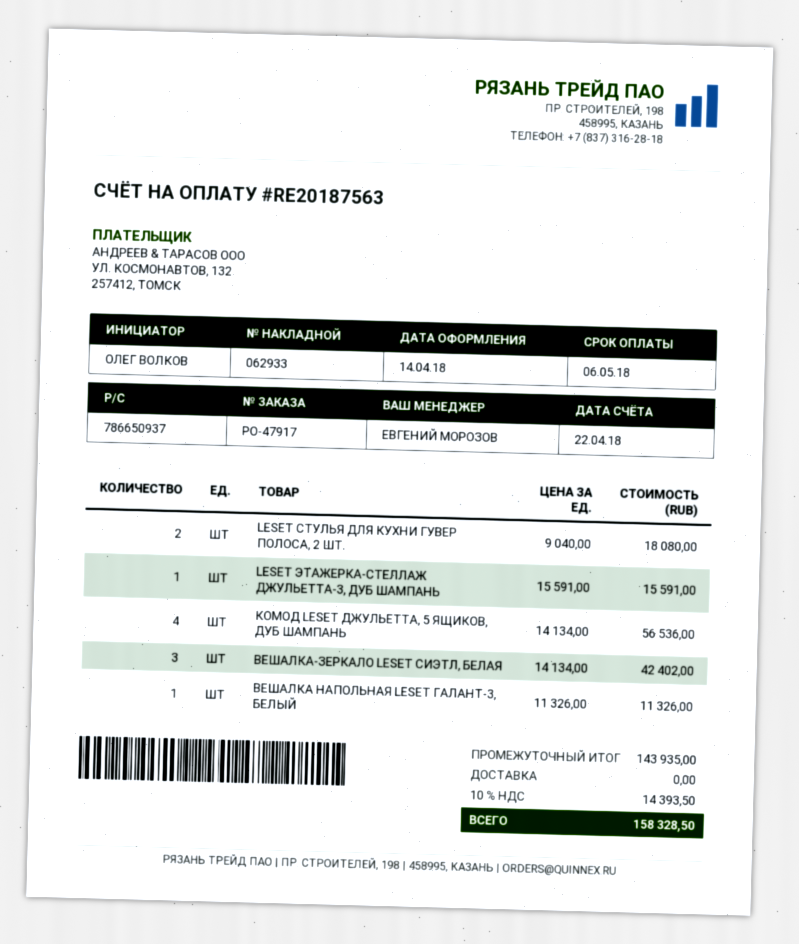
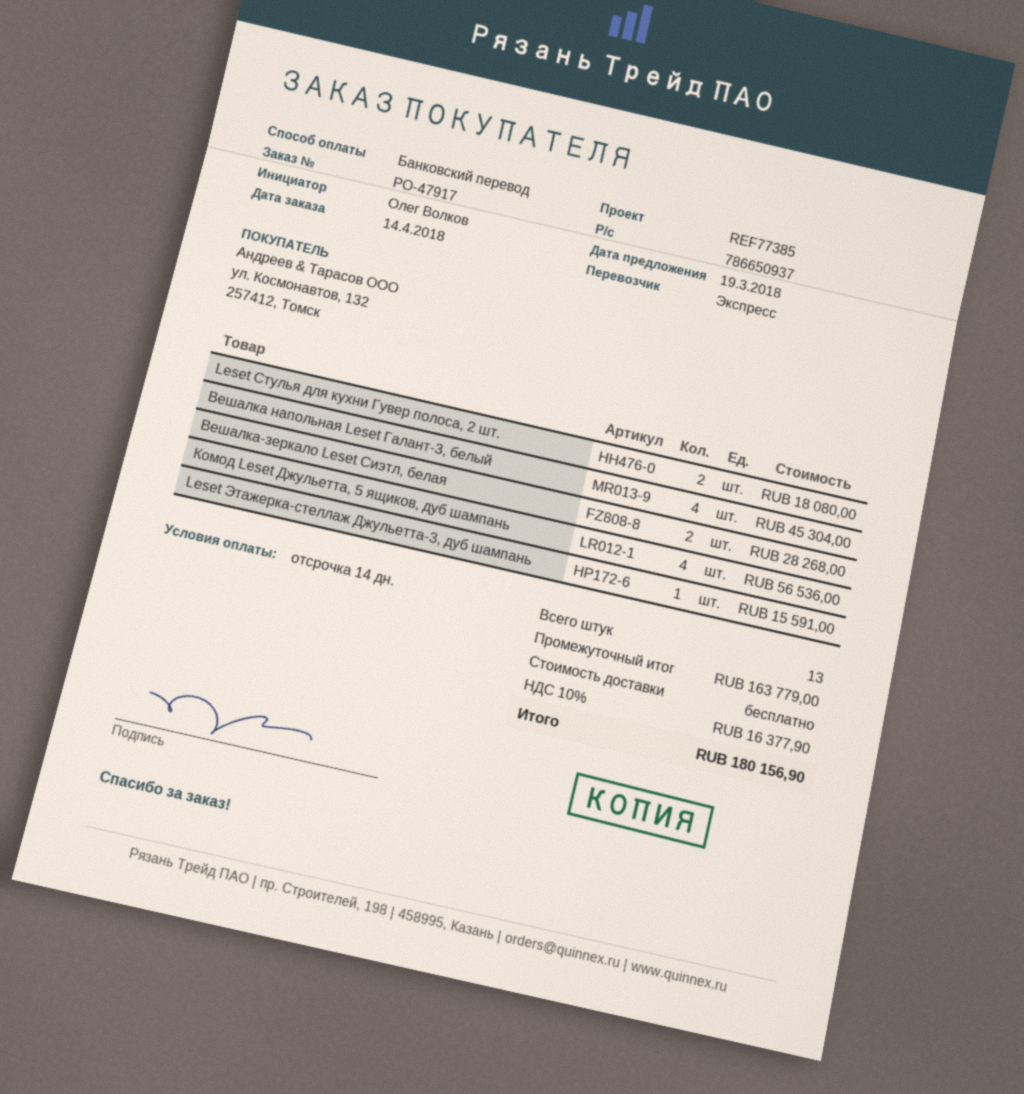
ВЕШАЛКА-ЗЕРКАЛО LESET СИЭТЛ, БЕЛАЯ: 3 for 42402.00 -> 2 for 28268.00
ВЕШАЛКА НАПОЛЬНАЯ LESET ГАЛАНТ-3, БЕЛЫЙ: 1 for 11326.00 -> 4 for 45304.00
subtotal: 143935.00 -> 163779.00
tax: 10% = 14393.50 -> 10% = 16377.90
total: 158328.50 -> 180156.90

